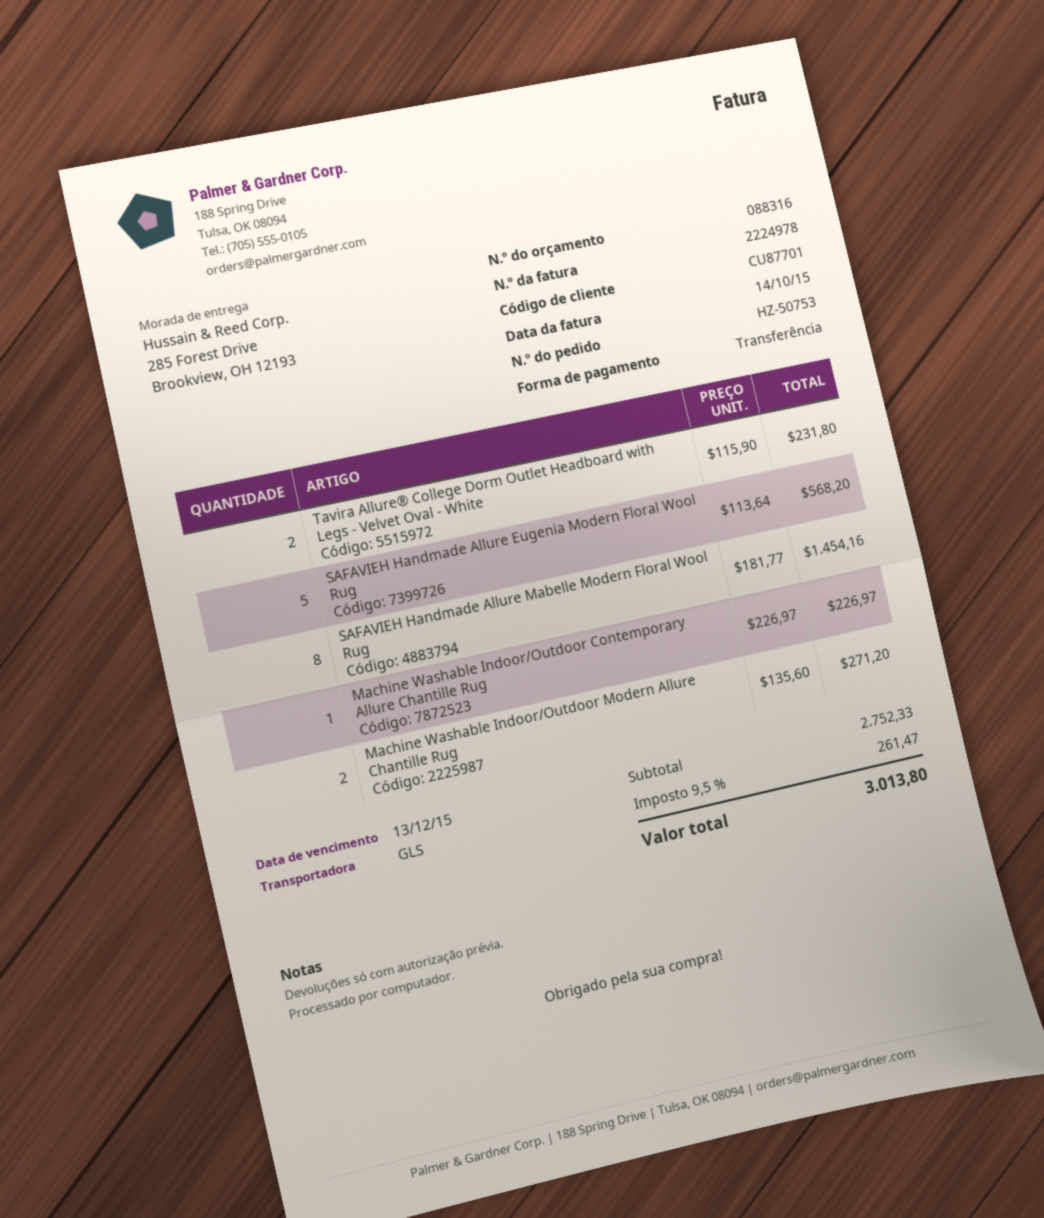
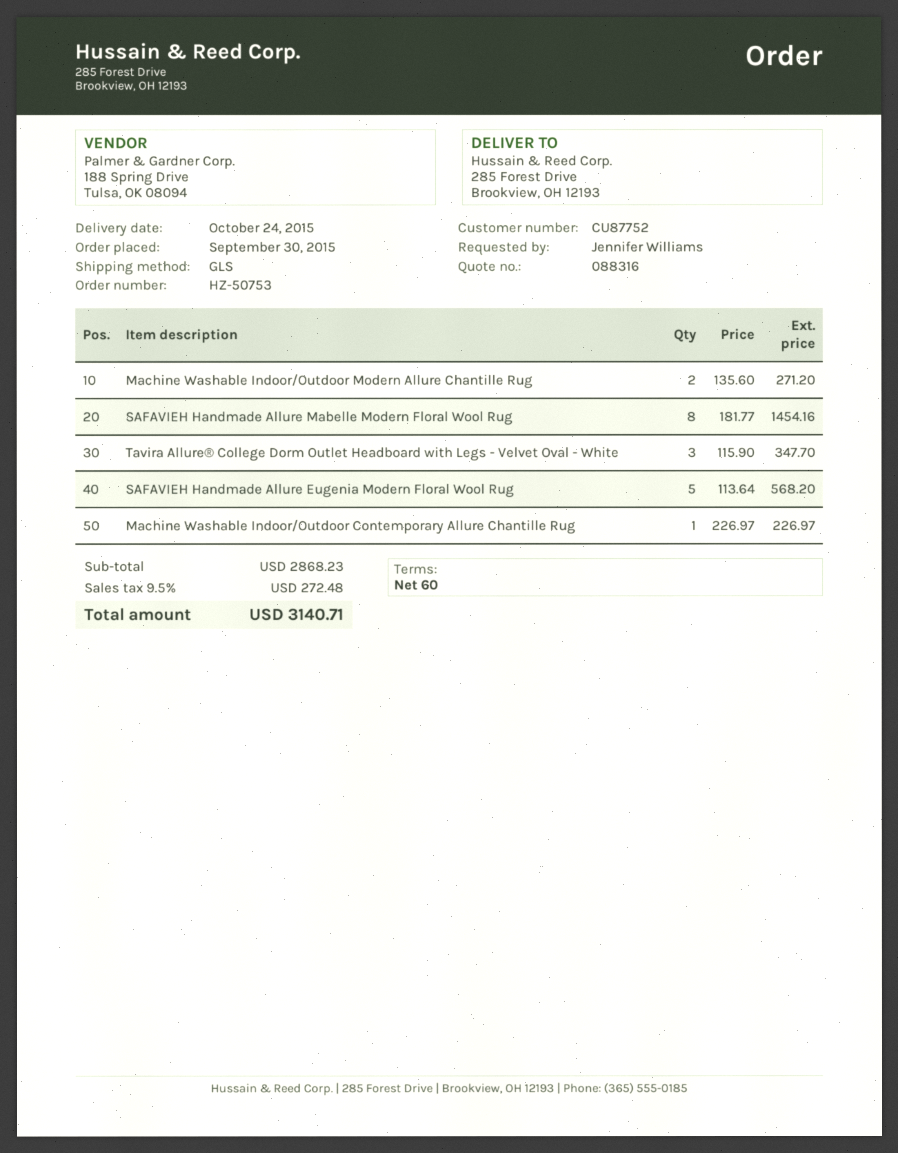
customer number: CU87701 -> CU87752
Tavira Allure® College Dorm Outlet Headboard with Legs - Velvet Oval - White: 2 x 115.90 = 231.80 -> 3 x 115.90 = 347.70
subtotal: 2752.33 -> 2868.23
tax: 9.5% = 261.47 -> 9.5% = 272.48
total: 3013.80 -> 3140.71

